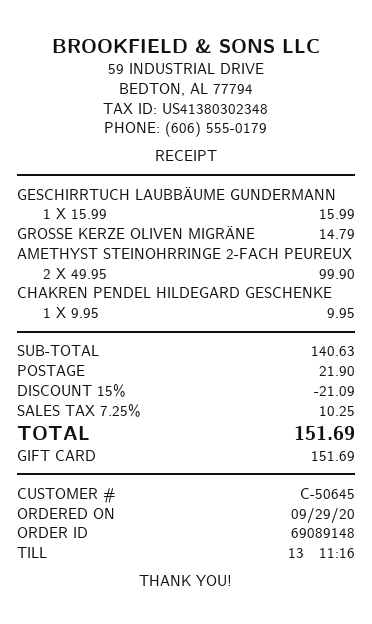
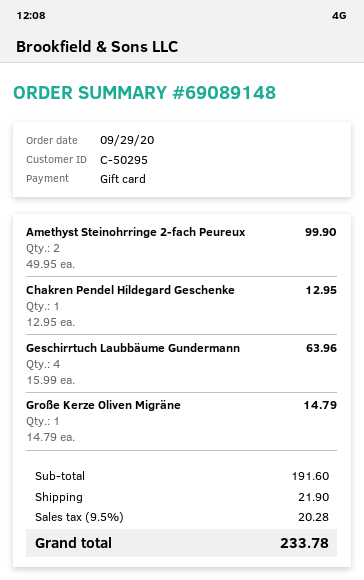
customer number: C-50645 -> C-50295
GESCHIRRTUCH LAUBBÄUME GUNDERMANN: 1 x 15.99 = 15.99 -> 4 x 15.99 = 63.96
CHAKREN PENDEL HILDEGARD GESCHENKE: 1 x 9.95 = 9.95 -> 1 x 12.95 = 12.95
subtotal: 140.63 -> 191.60
discount: 15% = 21.09 -> none
tax: 7.25% = 10.25 -> 9.5% = 20.28
total: 151.69 -> 233.78

